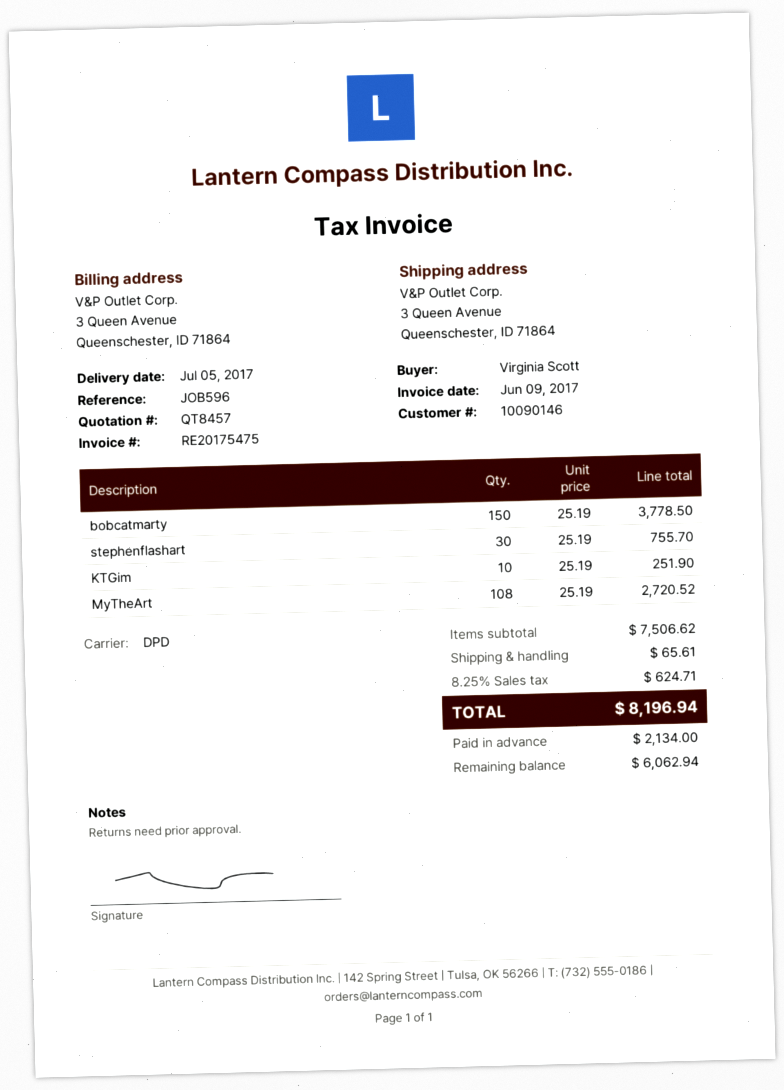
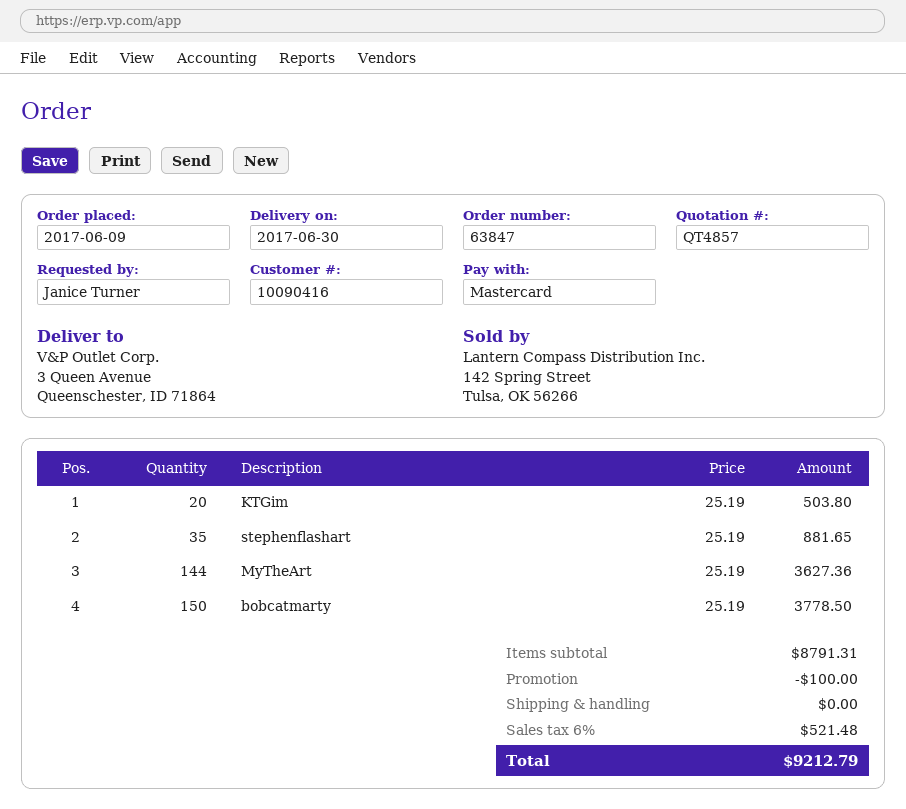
quote number: QT8457 -> QT4857
delivery date: 2017-07-05 -> 2017-06-30
customer number: 10090146 -> 10090416
ordered by: Virginia Scott -> Janice Turner
stephenflashart: 30 x 25.19 = 755.70 -> 35 x 25.19 = 881.65
KTGim: 10 x 25.19 = 251.90 -> 20 x 25.19 = 503.80
MyTheArt: 108 x 25.19 = 2720.52 -> 144 x 25.19 = 3627.36
subtotal: 7506.62 -> 8791.31
discount: none -> 100.00
shipping: 65.61 -> 0.00
tax: 8.25% = 624.71 -> 6% = 521.48
total: 8196.94 -> 9212.79

